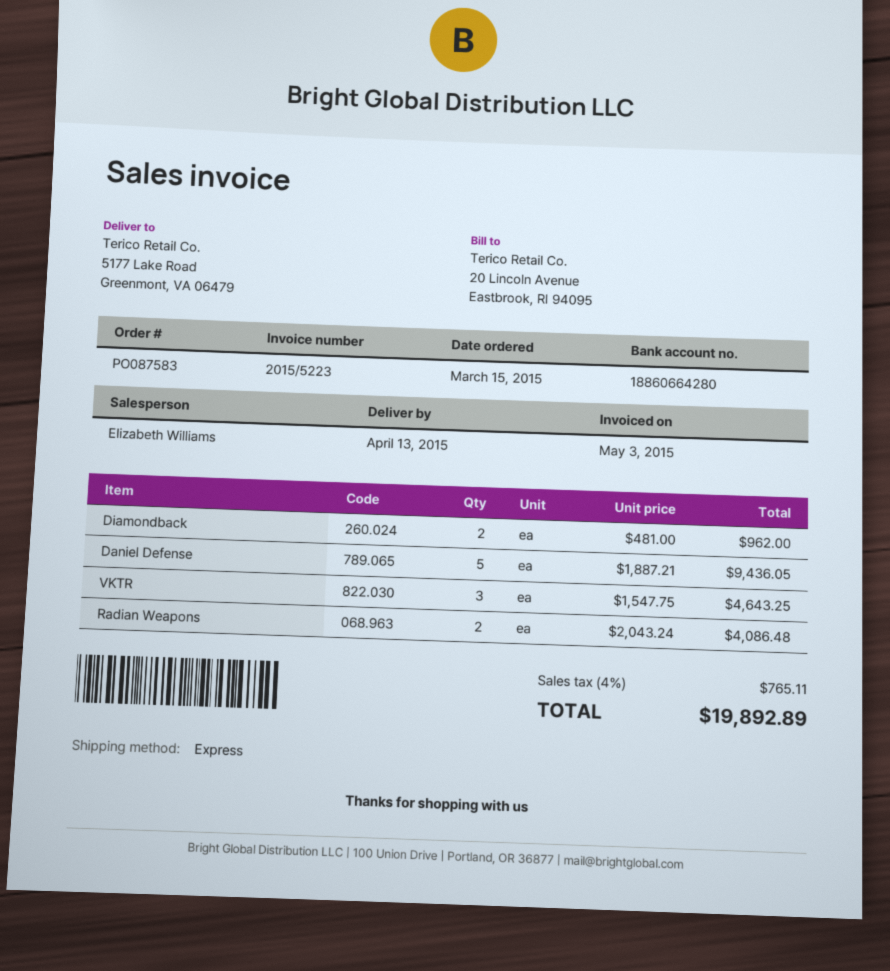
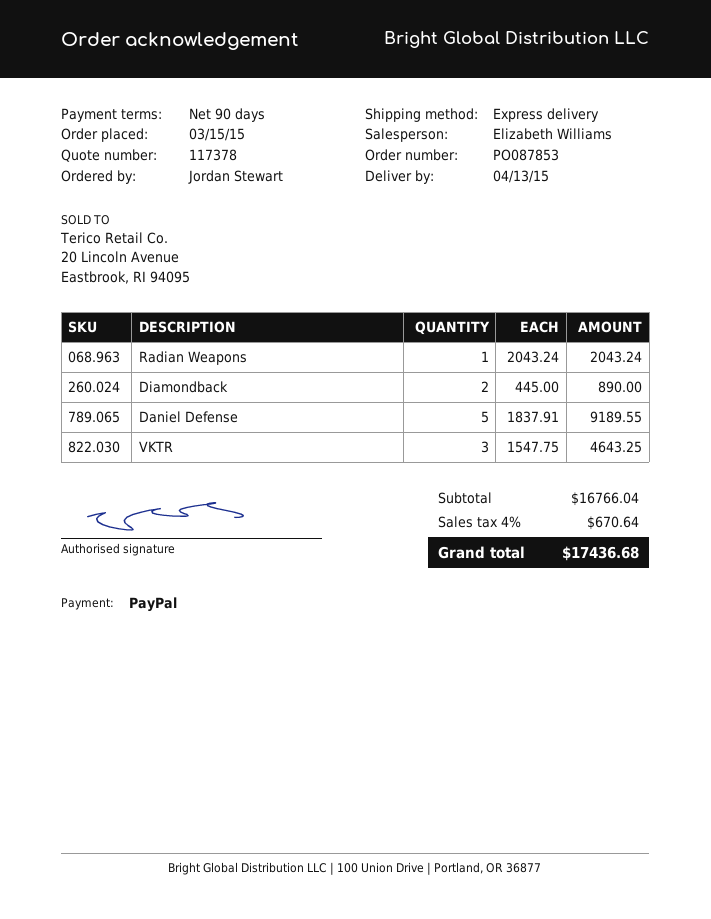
order number: PO087583 -> PO087853
Diamondback: 2 x 481.00 = 962.00 -> 2 x 445.00 = 890.00
Daniel Defense: 5 x 1887.21 = 9436.05 -> 5 x 1837.91 = 9189.55
Radian Weapons: 2 x 2043.24 = 4086.48 -> 1 x 2043.24 = 2043.24
tax: 4% = 765.11 -> 4% = 670.64
total: 19892.89 -> 17436.68

